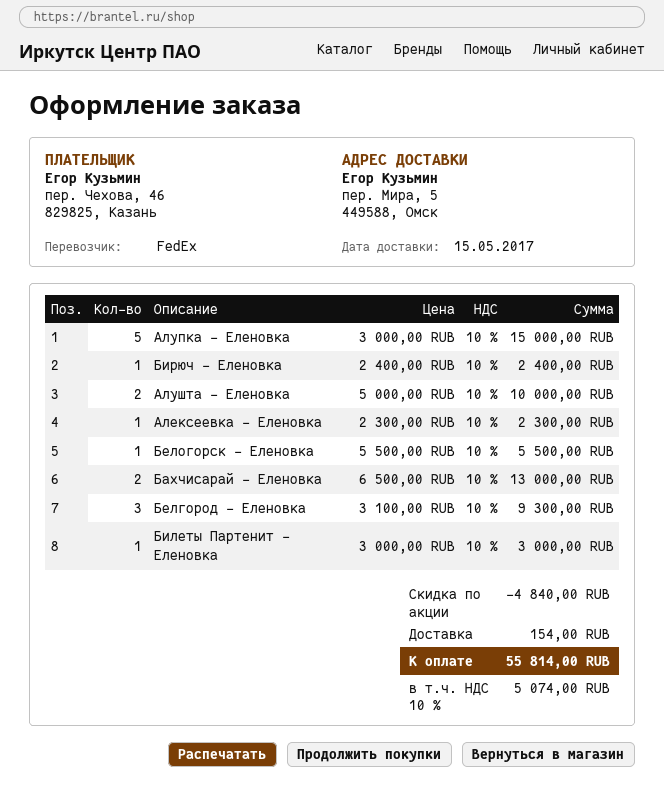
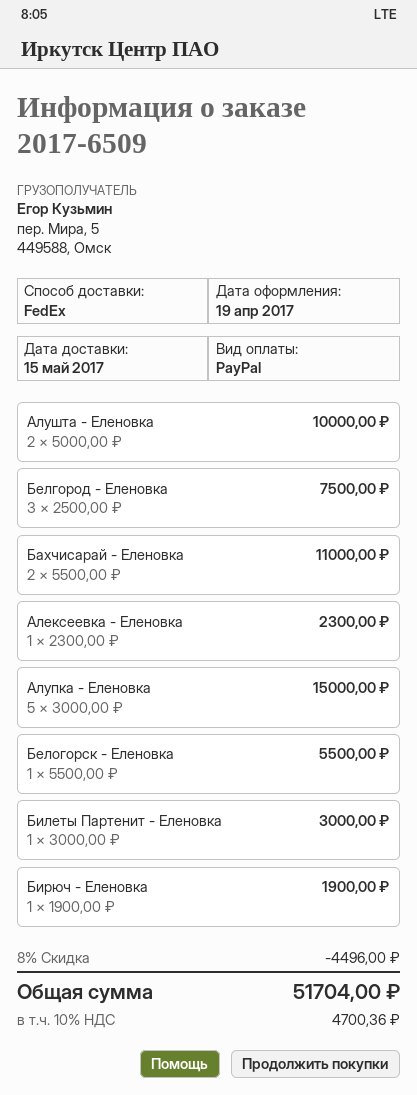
Бирюч - Еленовка: 1 x 2400.00 = 2400.00 -> 1 x 1900.00 = 1900.00
Бахчисарай - Еленовка: 2 x 6500.00 = 13000.00 -> 2 x 5500.00 = 11000.00
Белгород - Еленовка: 3 x 3100.00 = 9300.00 -> 3 x 2500.00 = 7500.00
discount: 4840.00 -> 4496.00
shipping: 154.00 -> none
tax: 10% = 5074.00 -> 10% = 4700.36
total: 55814.00 -> 51704.00

